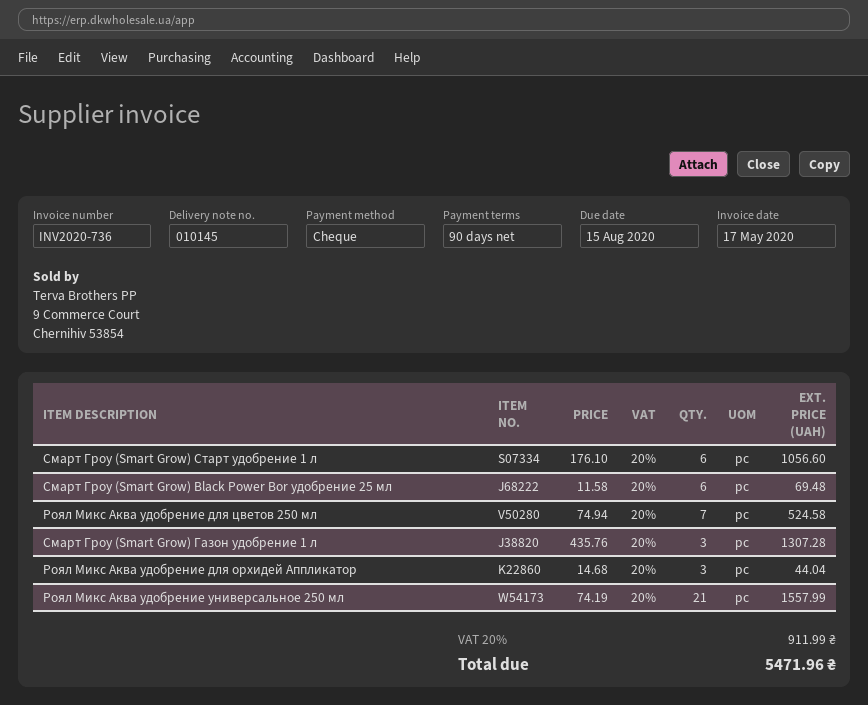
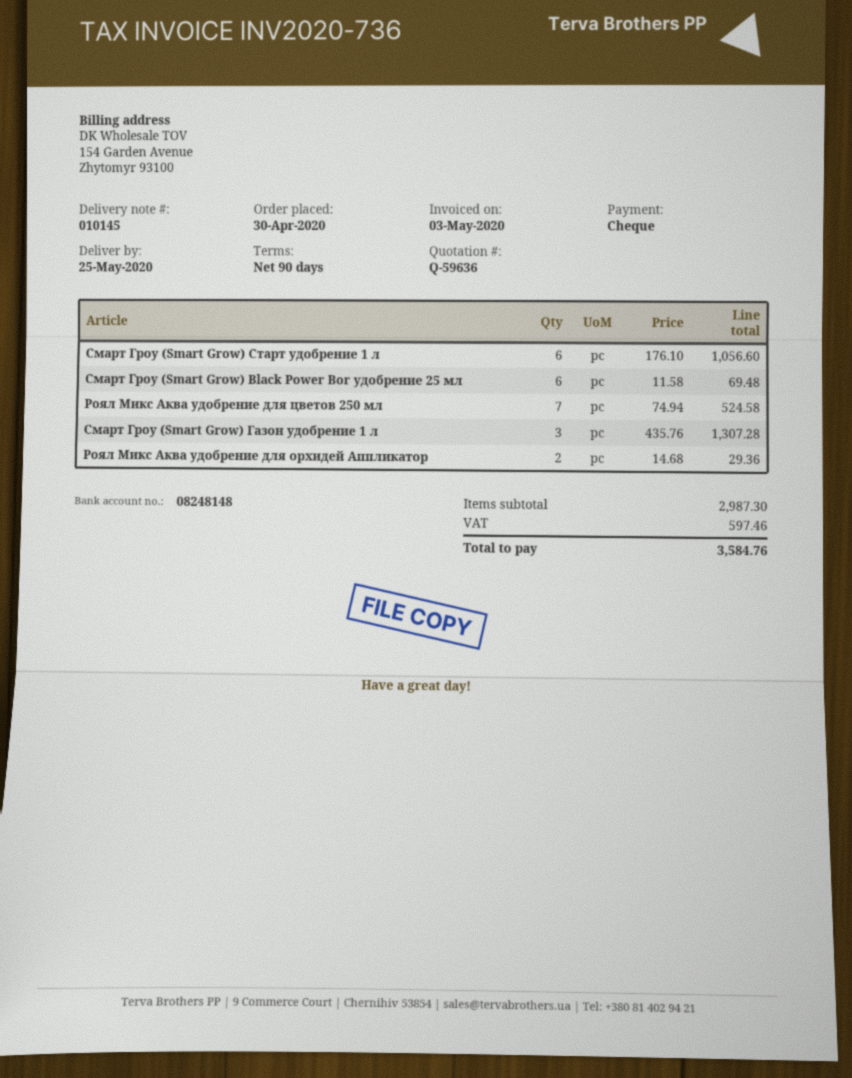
invoice date: 2020-05-17 -> 2020-05-03
Роял Микс Аква удобрение для орхидей Аппликатор: 3 x 14.68 = 44.04 -> 2 x 14.68 = 29.36
Роял Микс Аква удобрение универсальное 250 мл: 21 x 74.19 = 1557.99 -> none
tax: 911.99 -> 597.46
total: 5471.96 -> 3584.76

